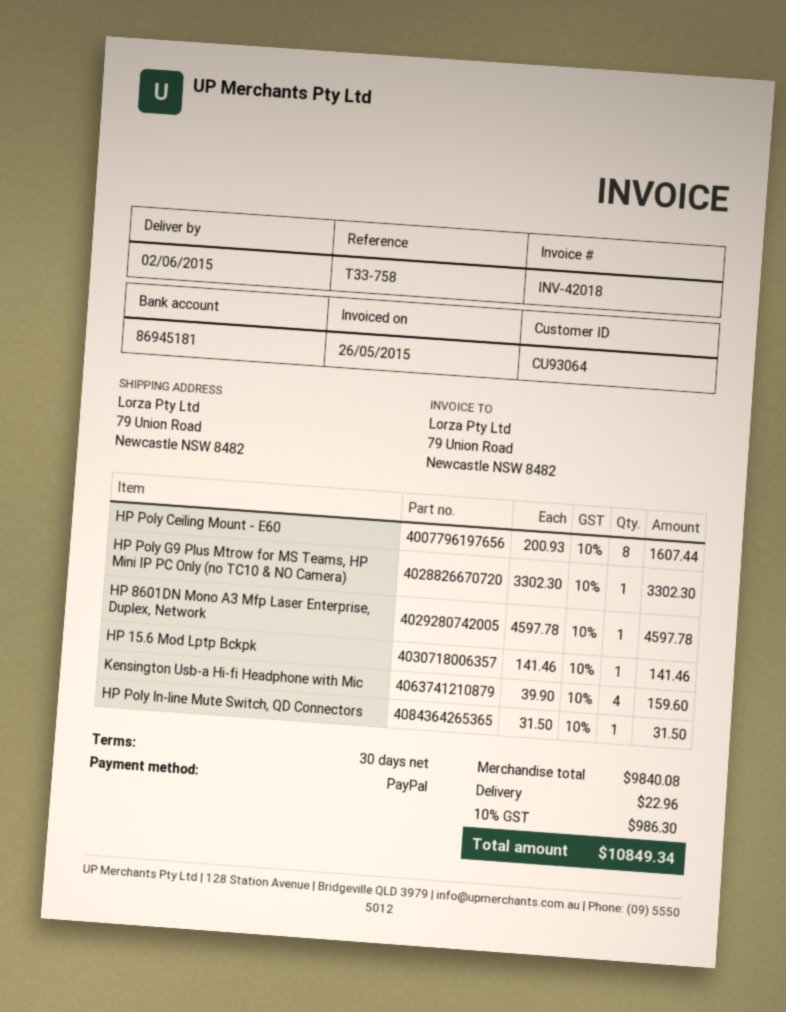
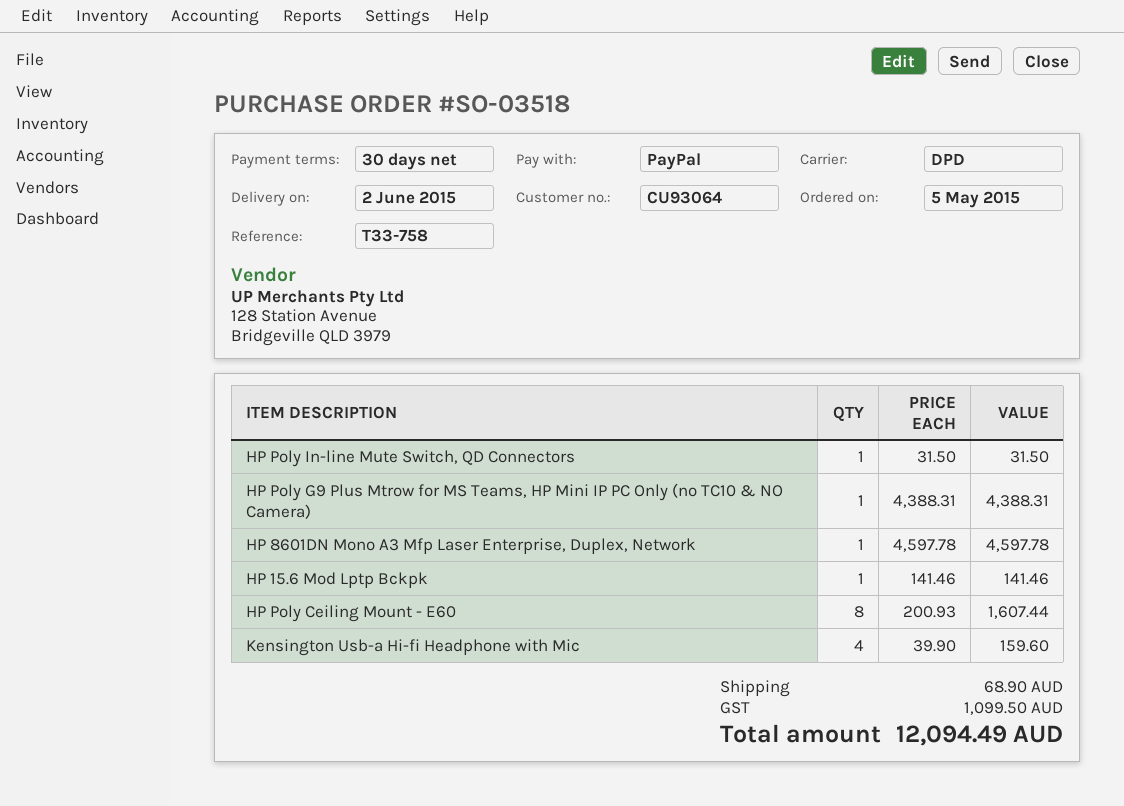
HP Poly G9 Plus Mtrow for MS Teams, HP Mini IP PC Only (no TC10 & NO Camera): 1 x 3302.30 = 3302.30 -> 1 x 4388.31 = 4388.31
shipping: 22.96 -> 68.90
tax: 986.30 -> 1099.50
total: 10849.34 -> 12094.49

